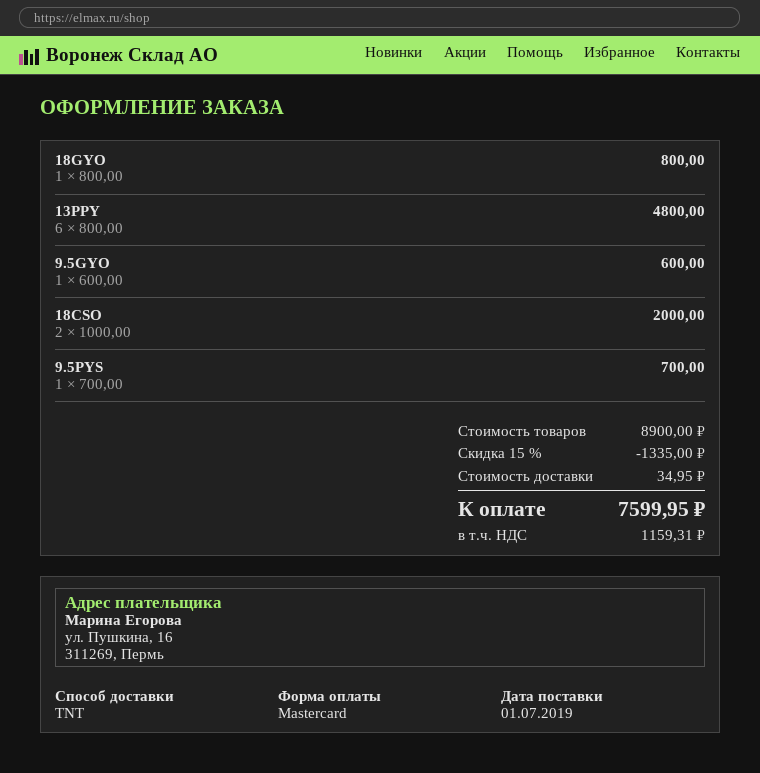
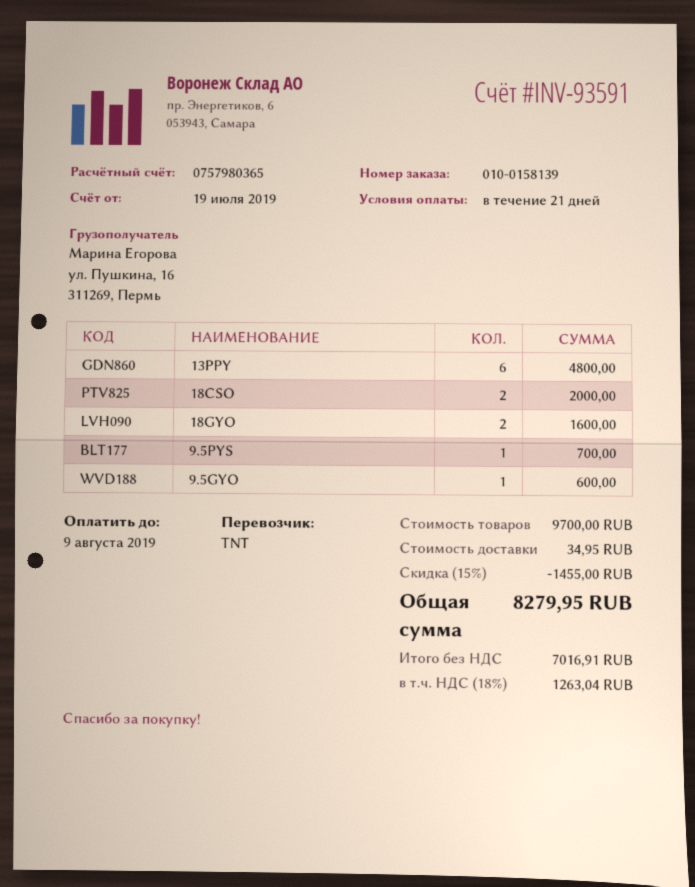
18GYO: 1 for 800.00 -> 2 for 1600.00
subtotal: 8900.00 -> 9700.00
discount: 15% = 1335.00 -> 15% = 1455.00
tax: 1159.31 -> 1263.04
total: 7599.95 -> 8279.95

